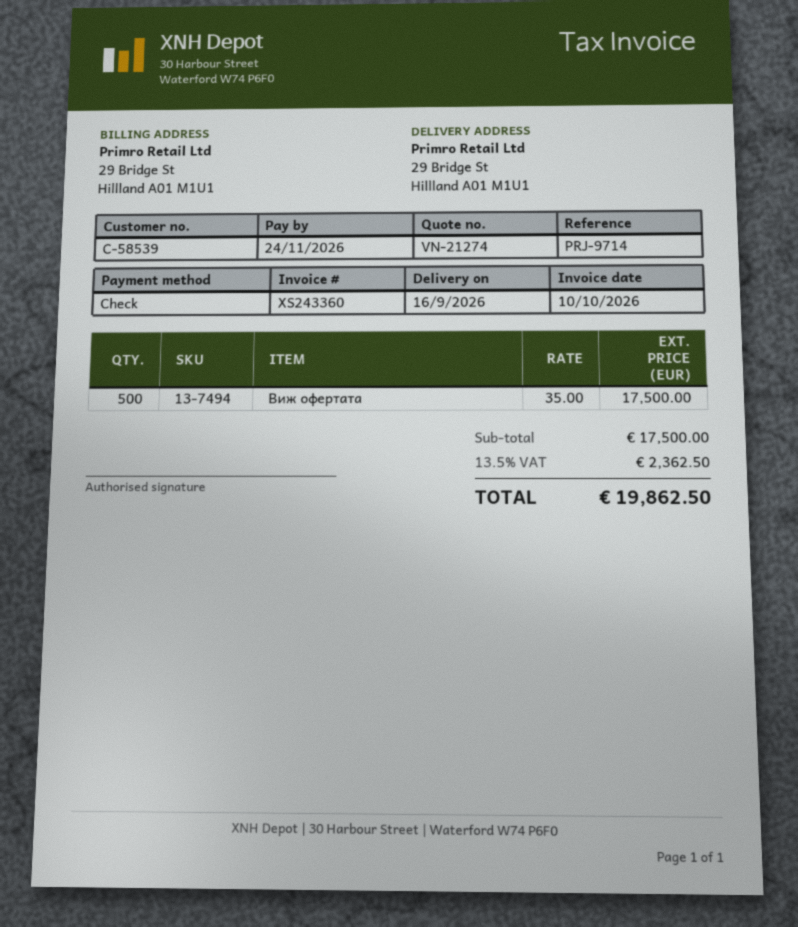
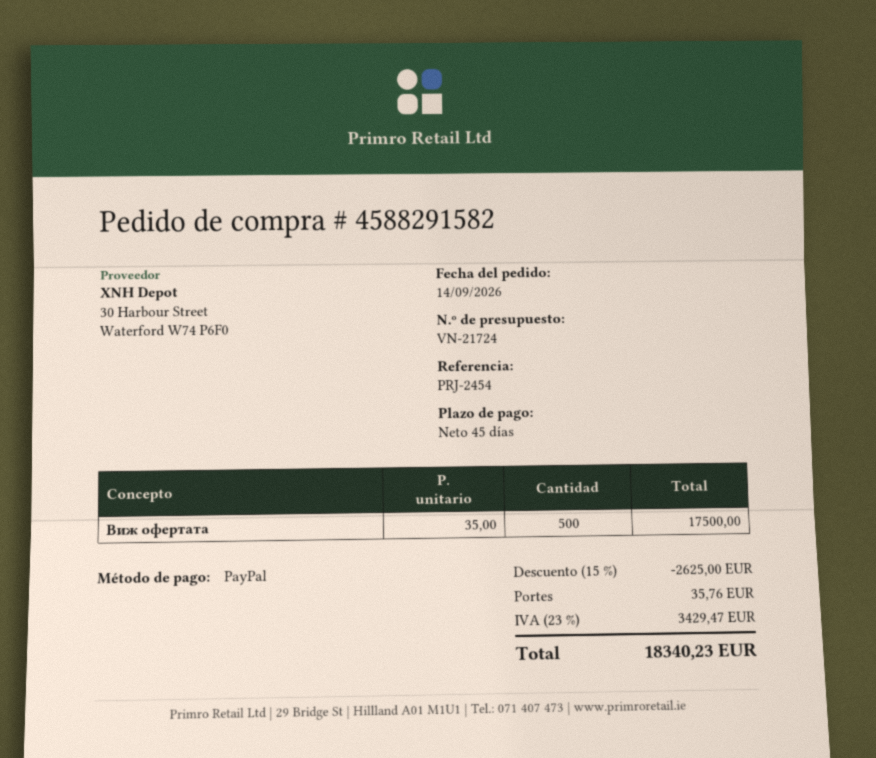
quote number: VN-21274 -> VN-21724
reference: PRJ-9714 -> PRJ-2454
payment method: cheque -> PayPal
discount: none -> 15% = 2625.00
shipping: none -> 35.76
tax: 13.5% = 2362.50 -> 23% = 3429.47
total: 19862.50 -> 18340.23

